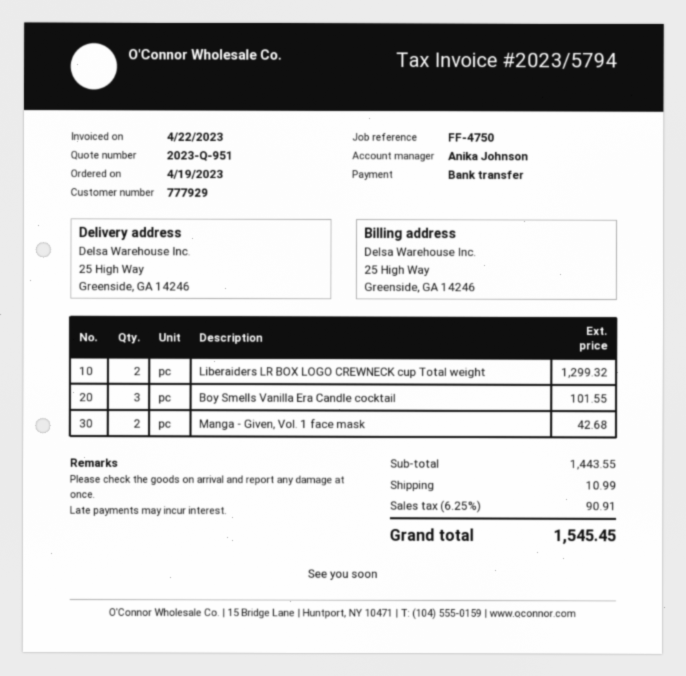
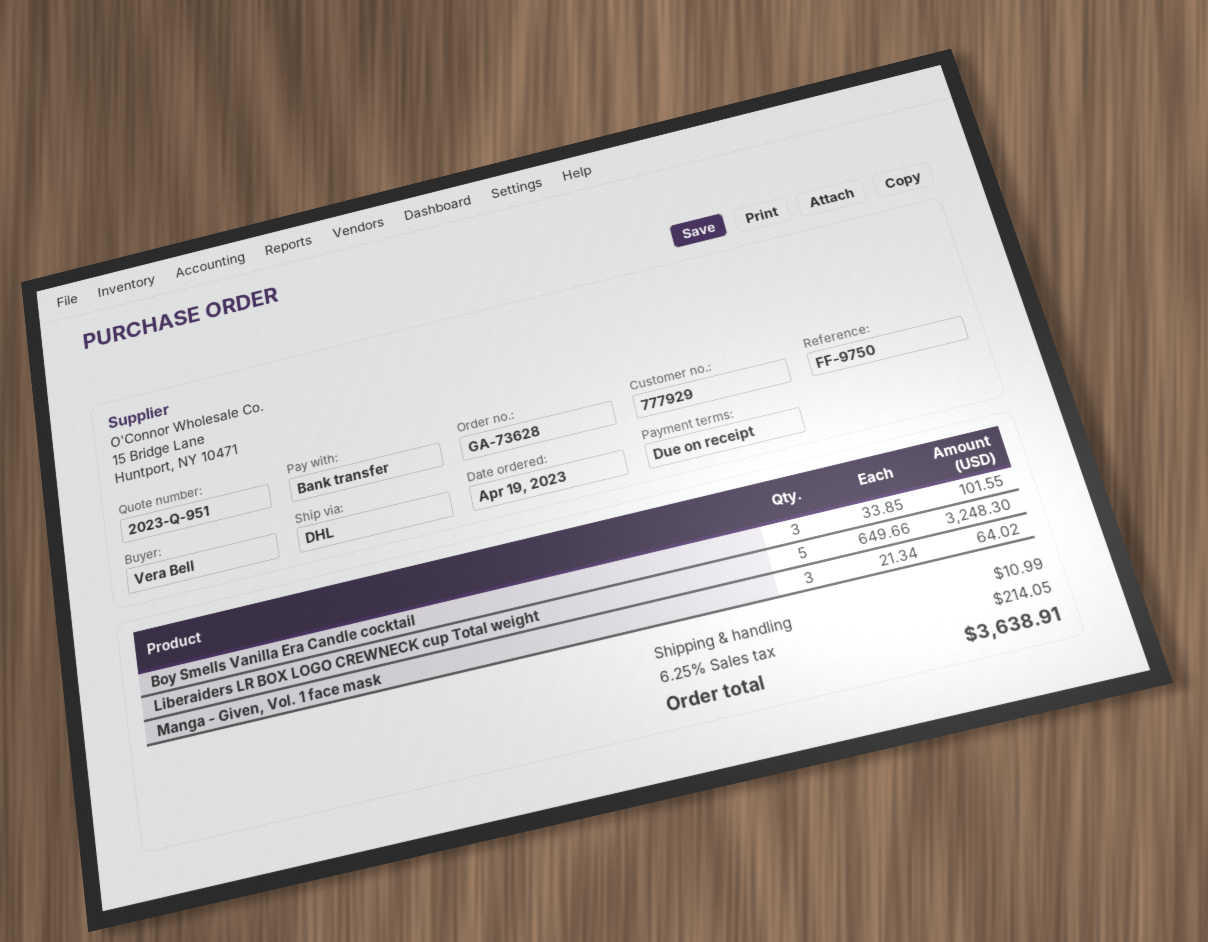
reference: FF-4750 -> FF-9750
Liberaiders LR BOX LOGO CREWNECK cup Total weight: 2 for 1299.32 -> 5 for 3248.30
Manga - Given, Vol. 1 face mask: 2 for 42.68 -> 3 for 64.02
tax: 6.25% = 90.91 -> 6.25% = 214.05
total: 1545.45 -> 3638.91

